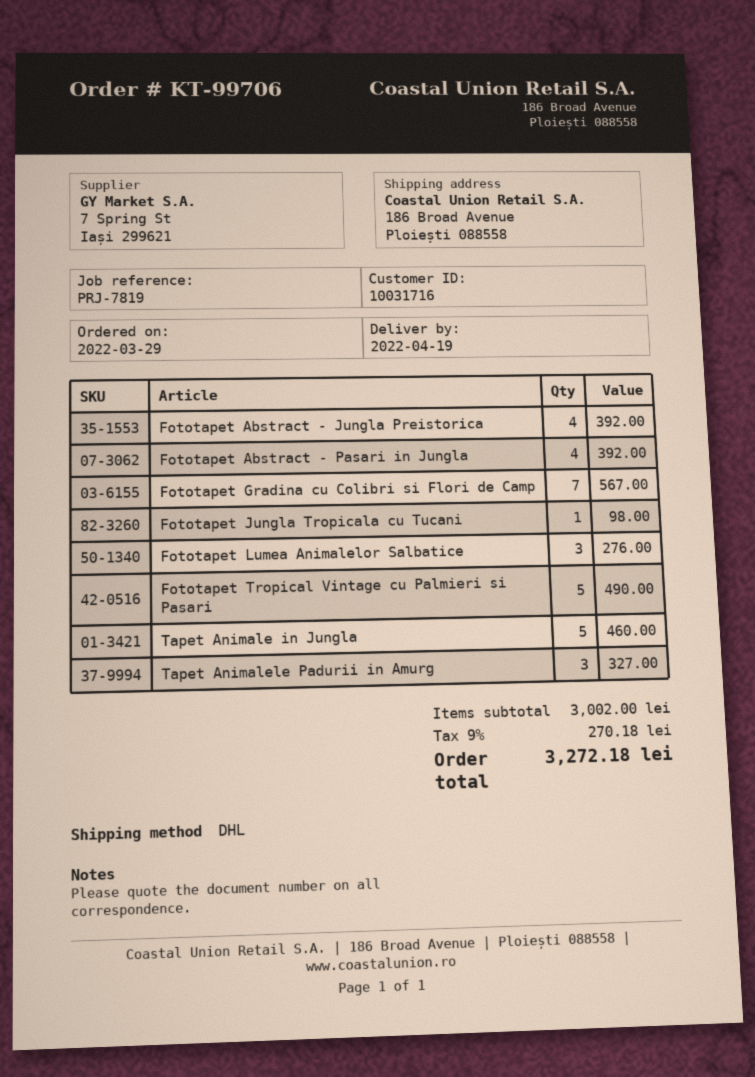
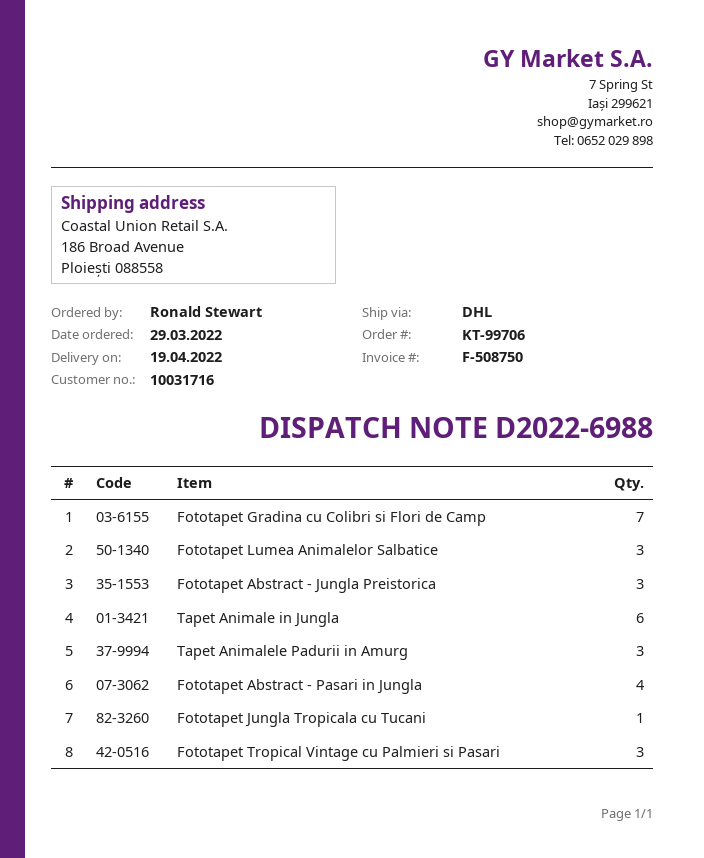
Fototapet Abstract - Jungla Preistorica: 4 -> 3
Fototapet Tropical Vintage cu Palmieri si Pasari: 5 -> 3
Tapet Animale in Jungla: 5 -> 6

